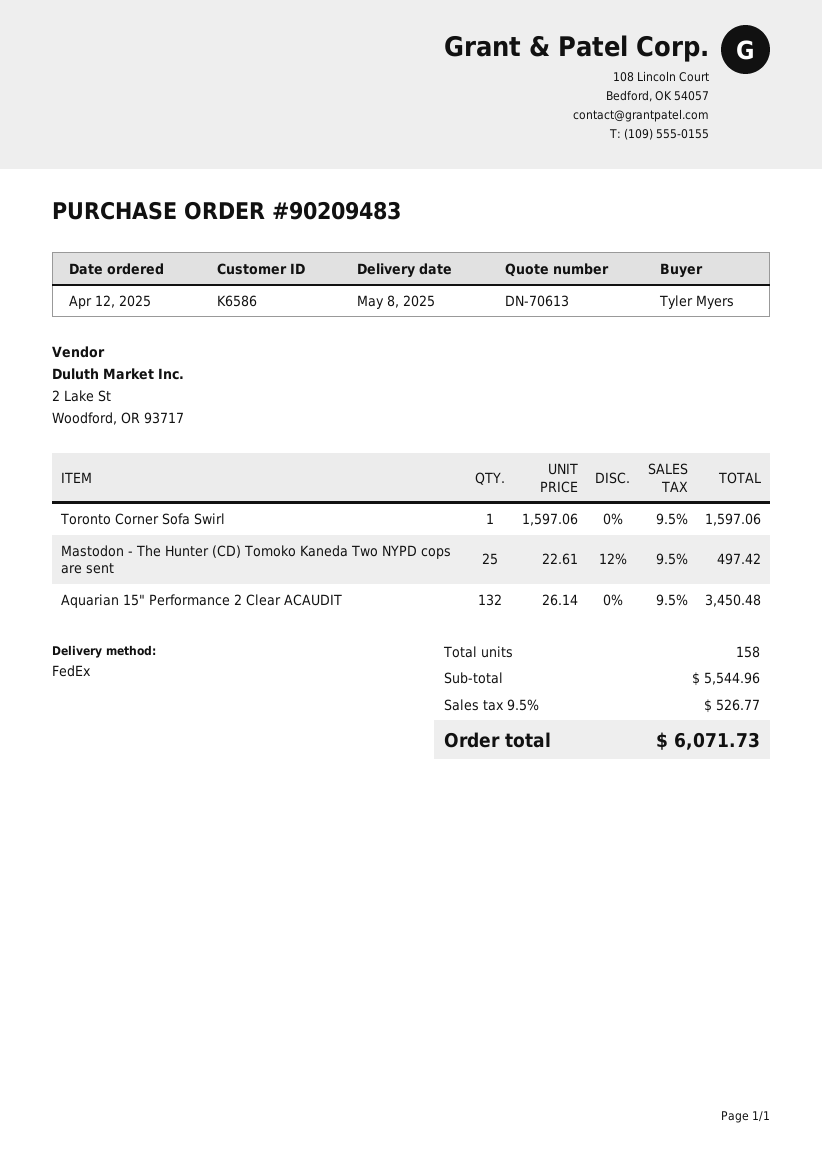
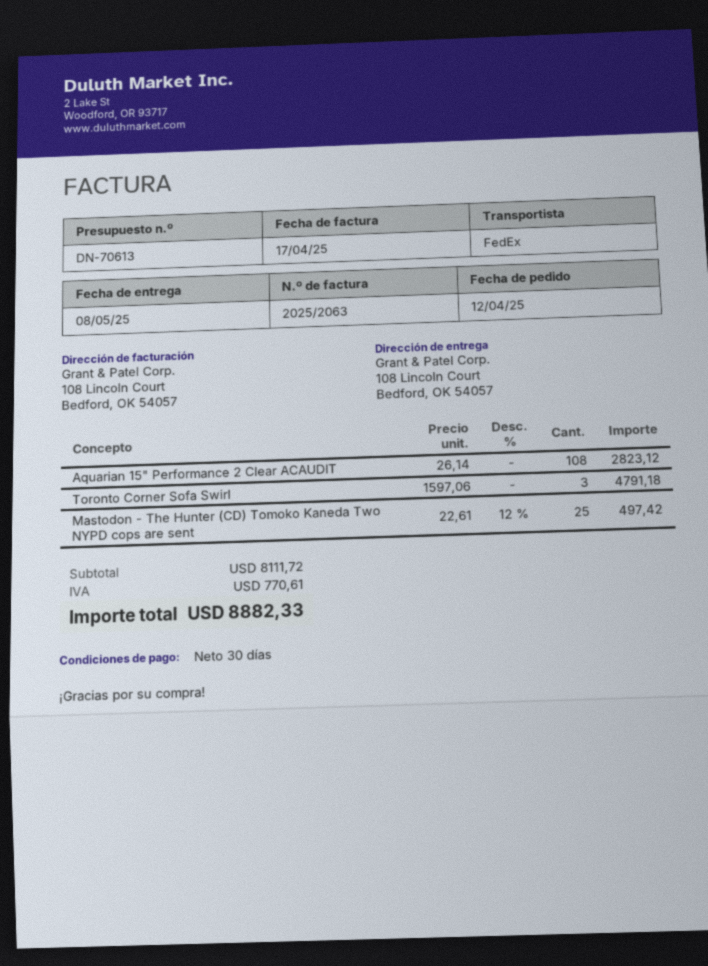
Toronto Corner Sofa Swirl: 1 x 1597.06 = 1597.06 -> 3 x 1597.06 = 4791.18
Aquarian 15" Performance 2 Clear ACAUDIT: 132 x 26.14 = 3450.48 -> 108 x 26.14 = 2823.12
subtotal: 5544.96 -> 8111.72
tax: 526.77 -> 770.61
total: 6071.73 -> 8882.33

